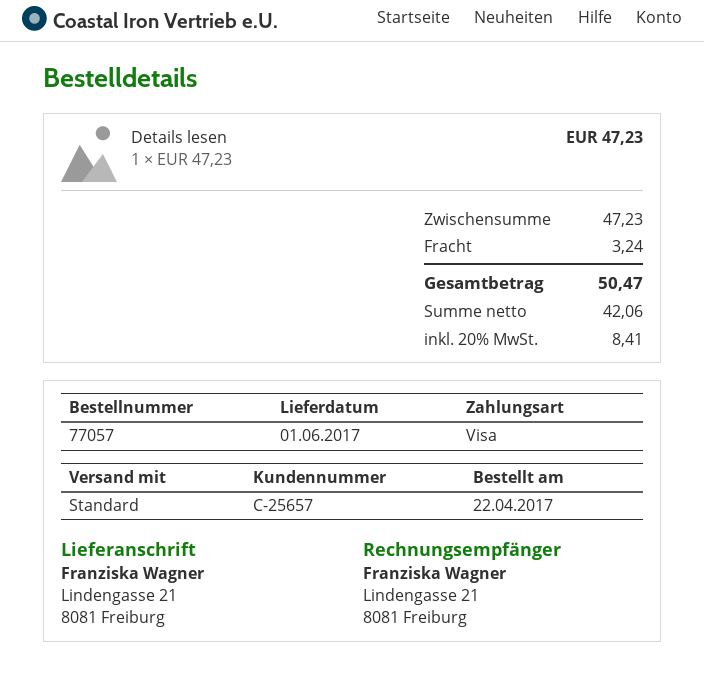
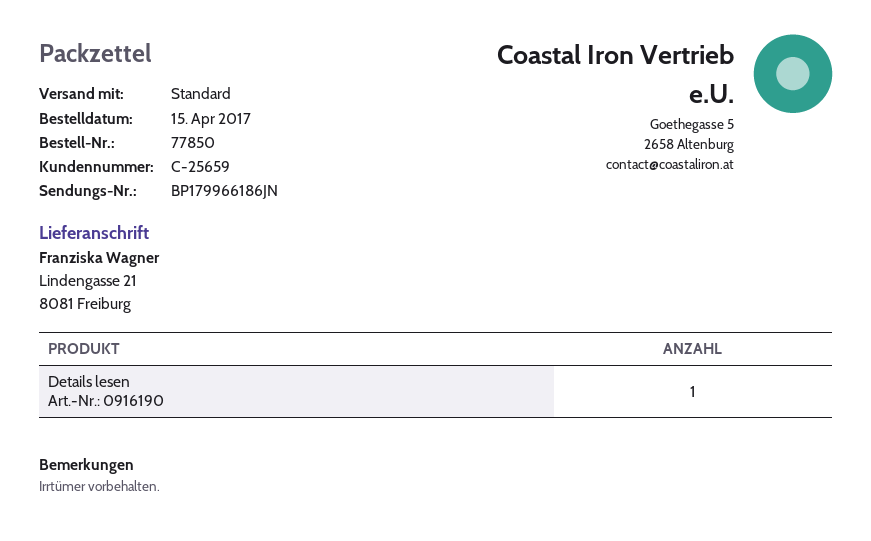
order number: 77057 -> 77850
order date: 2017-04-22 -> 2017-04-15
customer number: C-25657 -> C-25659

